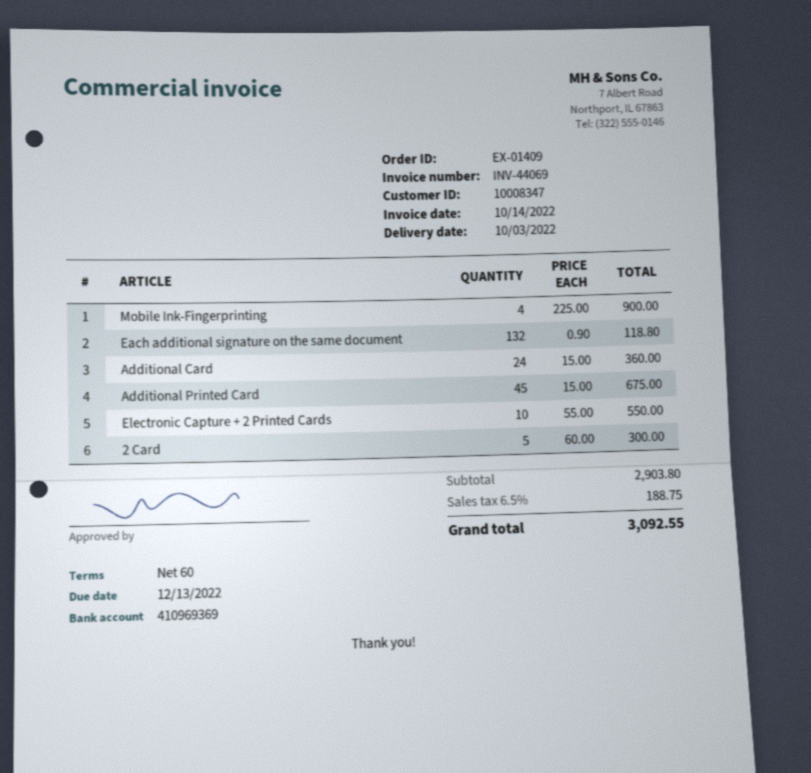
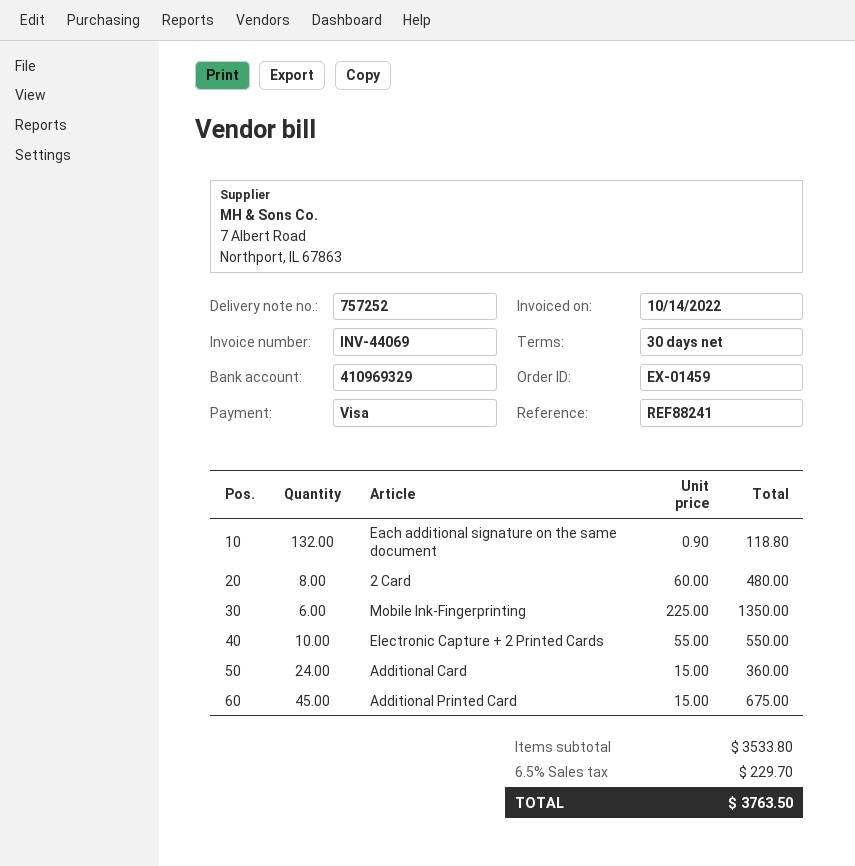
order number: EX-01409 -> EX-01459
payment terms: 60 days -> 30 days
bank account: 410969369 -> 410969329
Mobile Ink-Fingerprinting: 4 x 225.00 = 900.00 -> 6 x 225.00 = 1350.00
2 Card: 5 x 60.00 = 300.00 -> 8 x 60.00 = 480.00
subtotal: 2903.80 -> 3533.80
tax: 6.5% = 188.75 -> 6.5% = 229.70
total: 3092.55 -> 3763.50

